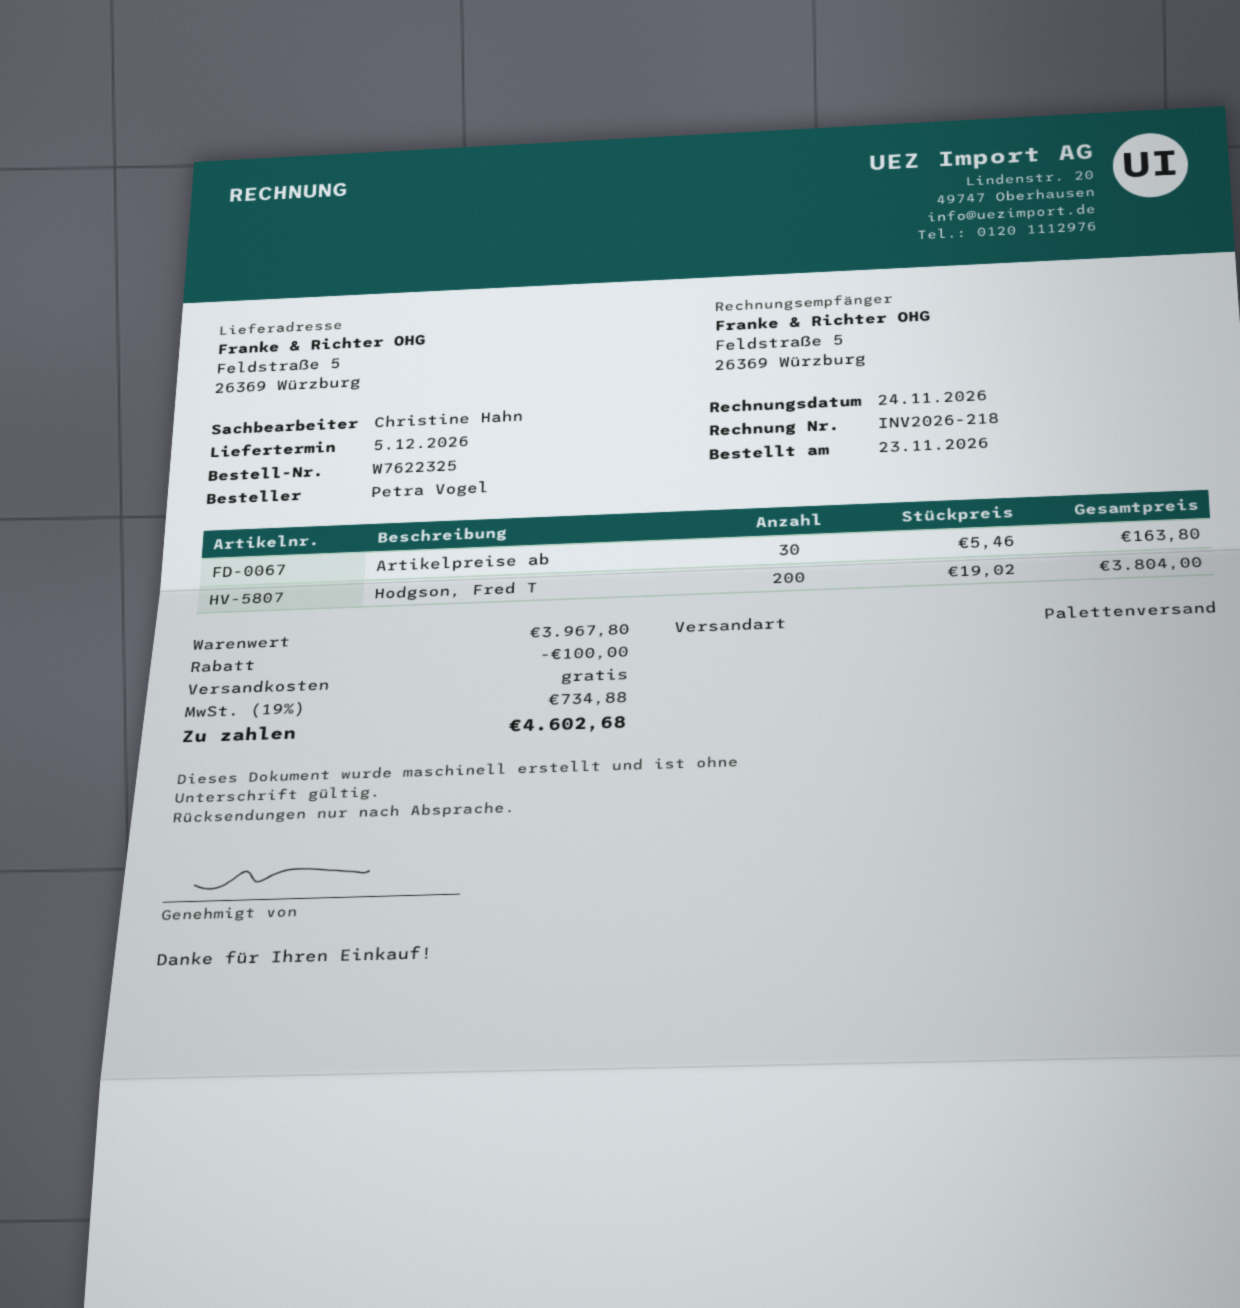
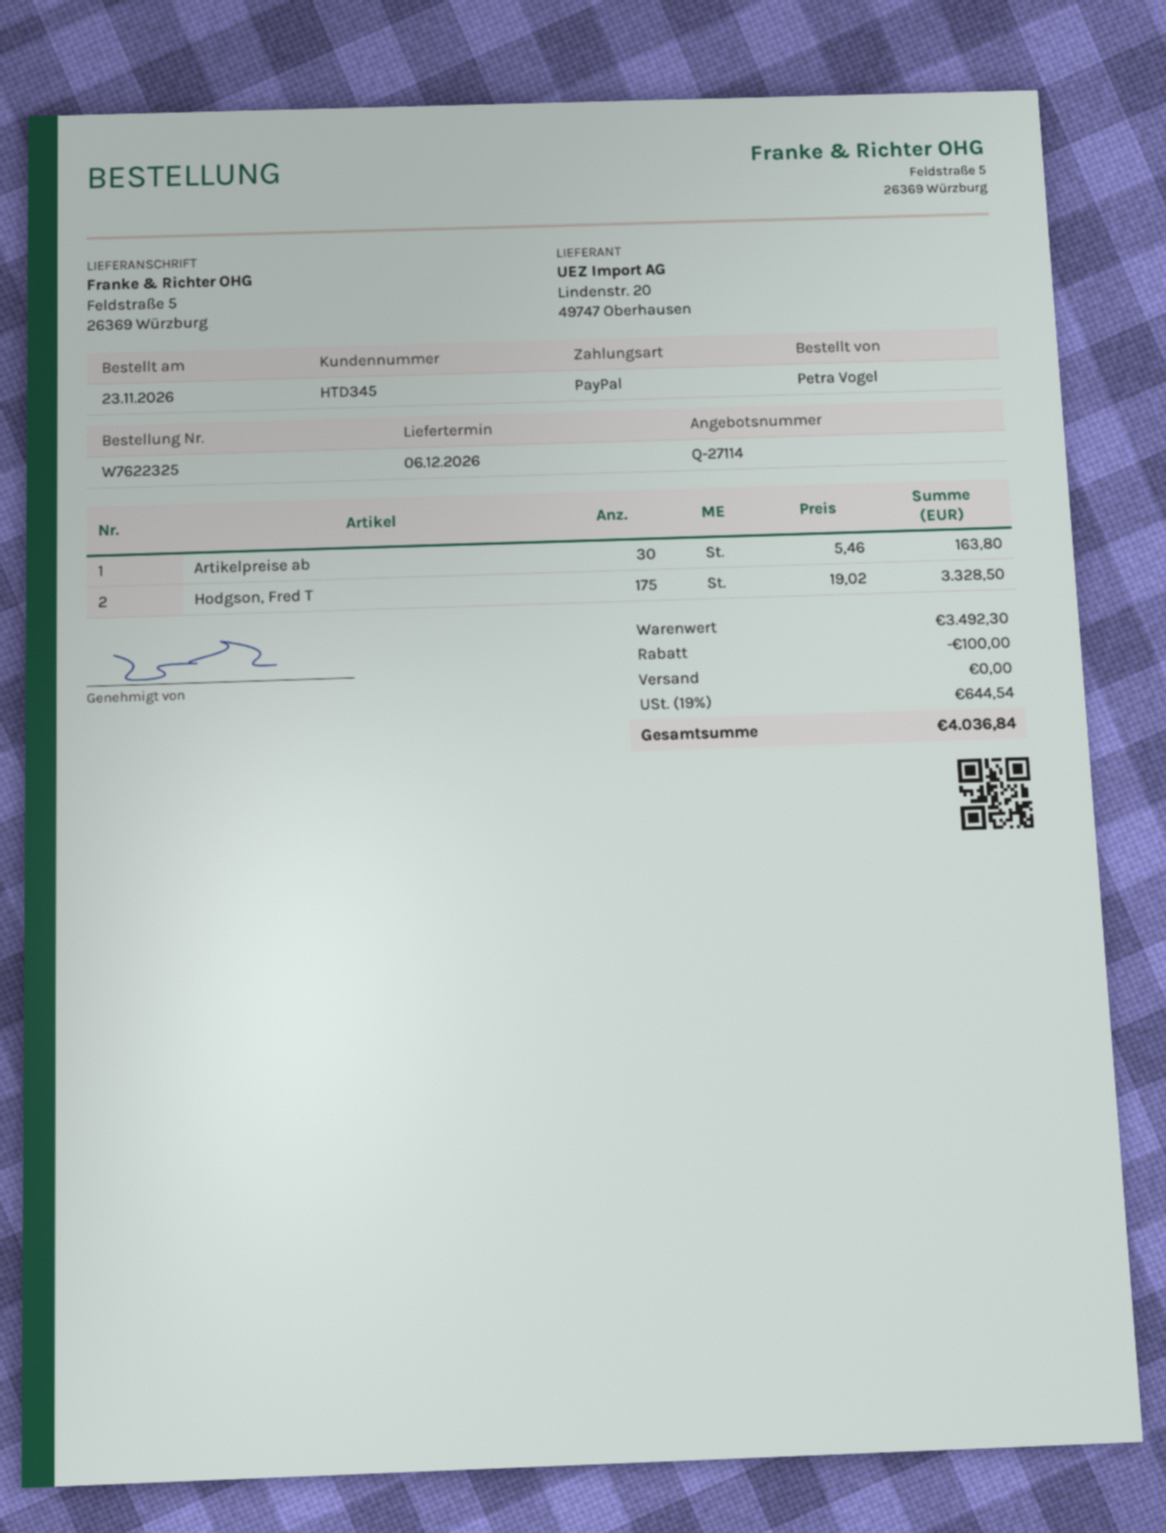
delivery date: 2026-12-05 -> 2026-12-06
Hodgson, Fred T: 200 x 19.02 = 3804.00 -> 175 x 19.02 = 3328.50
subtotal: 3967.80 -> 3492.30
tax: 19% = 734.88 -> 19% = 644.54
total: 4602.68 -> 4036.84

